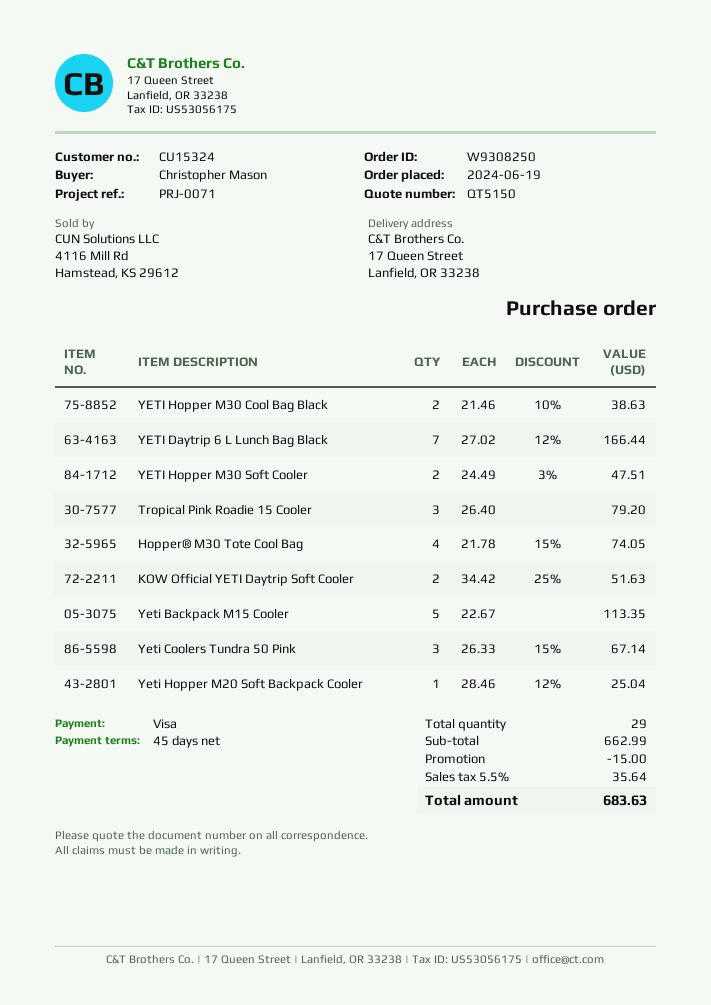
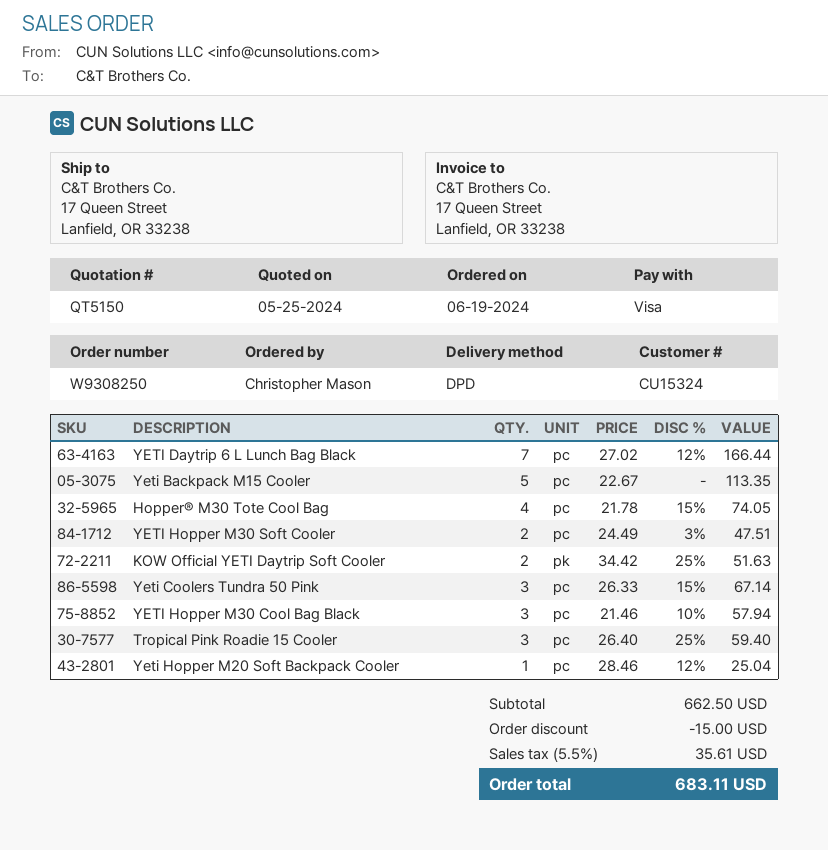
YETI Hopper M30 Cool Bag Black: 2 x 21.46 - 10% = 38.63 -> 3 x 21.46 - 10% = 57.94
Tropical Pink Roadie 15 Cooler: 3 x 26.40 = 79.20 -> 3 x 26.40 - 25% = 59.40
subtotal: 662.99 -> 662.50
tax: 5.5% = 35.64 -> 5.5% = 35.61
total: 683.63 -> 683.11

